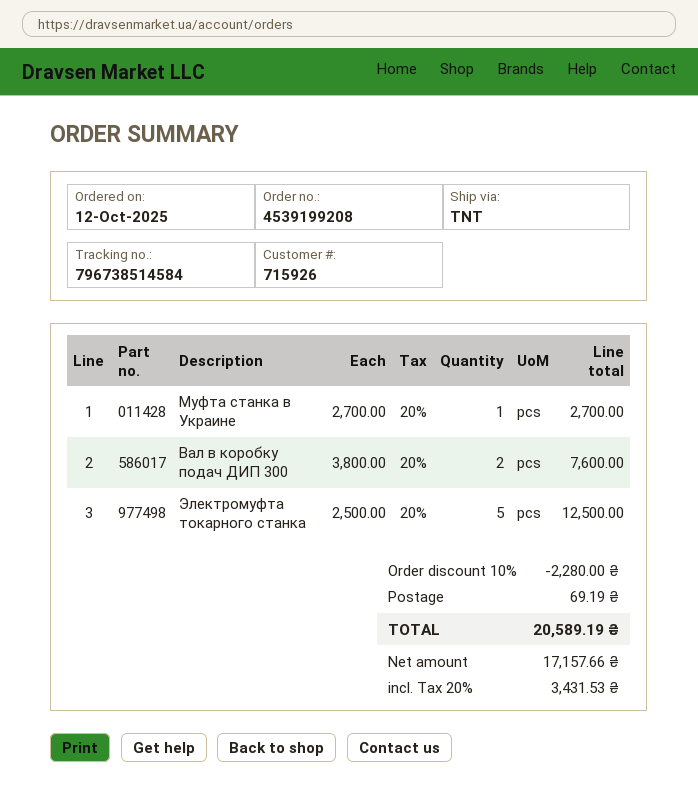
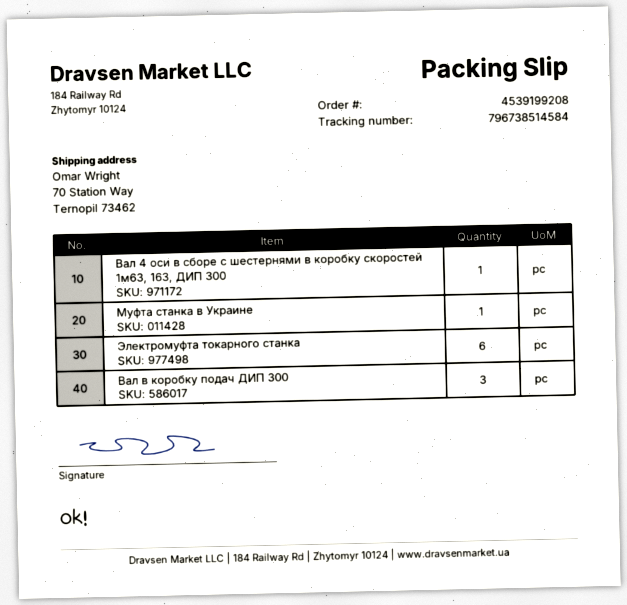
Вал в коробку подач ДИП 300: 2 -> 3
Электромуфта токарного станка: 5 -> 6
Вал 4 оси в сборе с шестернями в коробку скоростей 1м63, 163, ДИП 300: none -> 1

